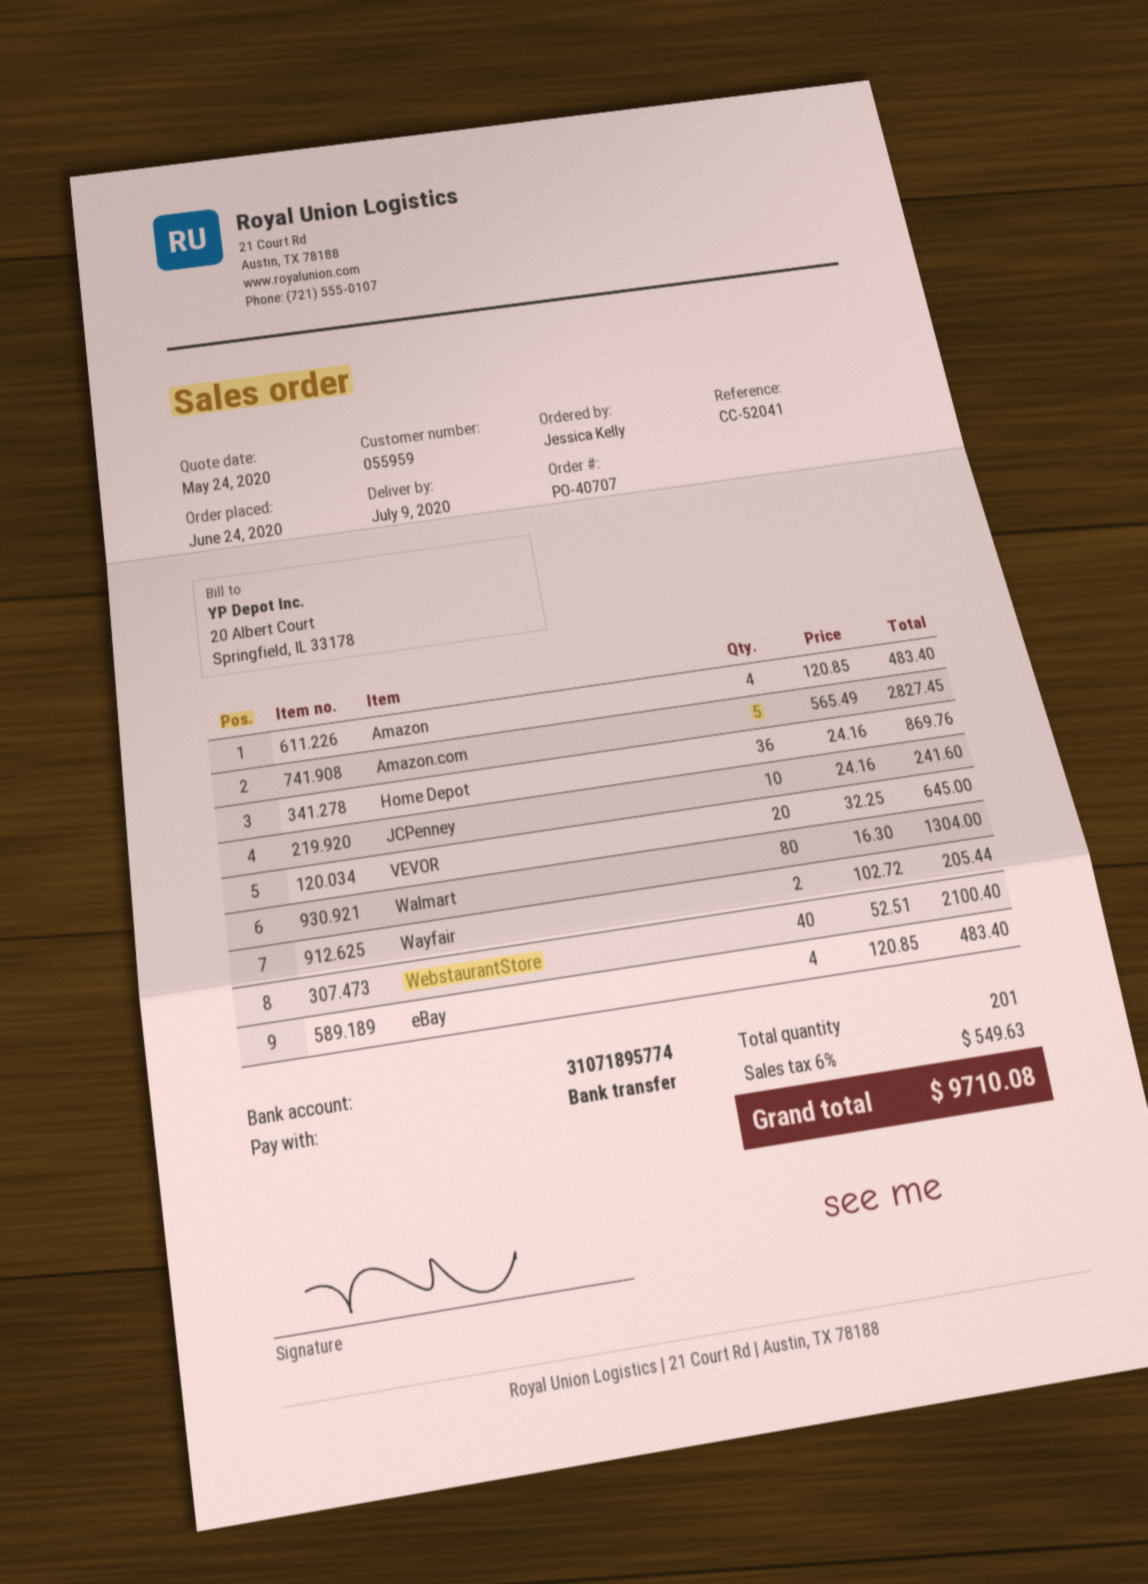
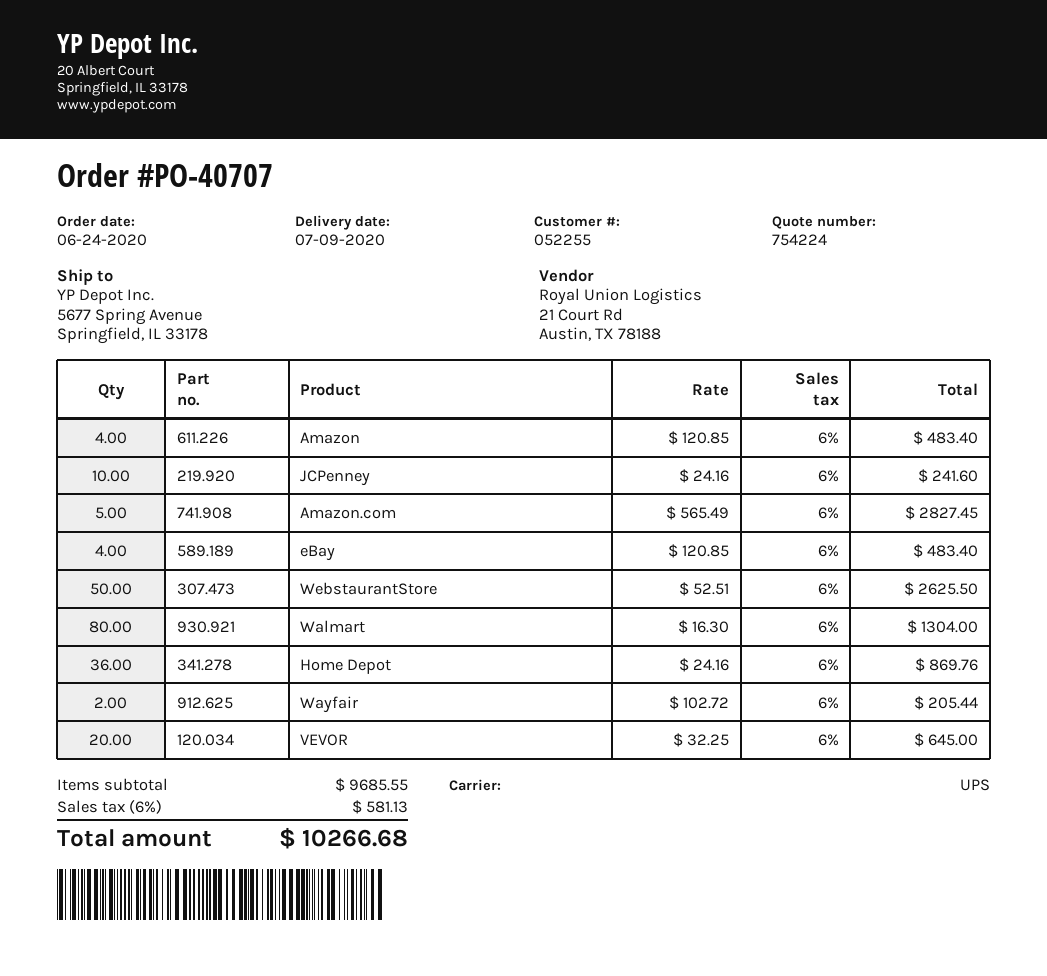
customer number: 055959 -> 052255
WebstaurantStore: 40 x 52.51 = 2100.40 -> 50 x 52.51 = 2625.50
tax: 6% = 549.63 -> 6% = 581.13
total: 9710.08 -> 10266.68

